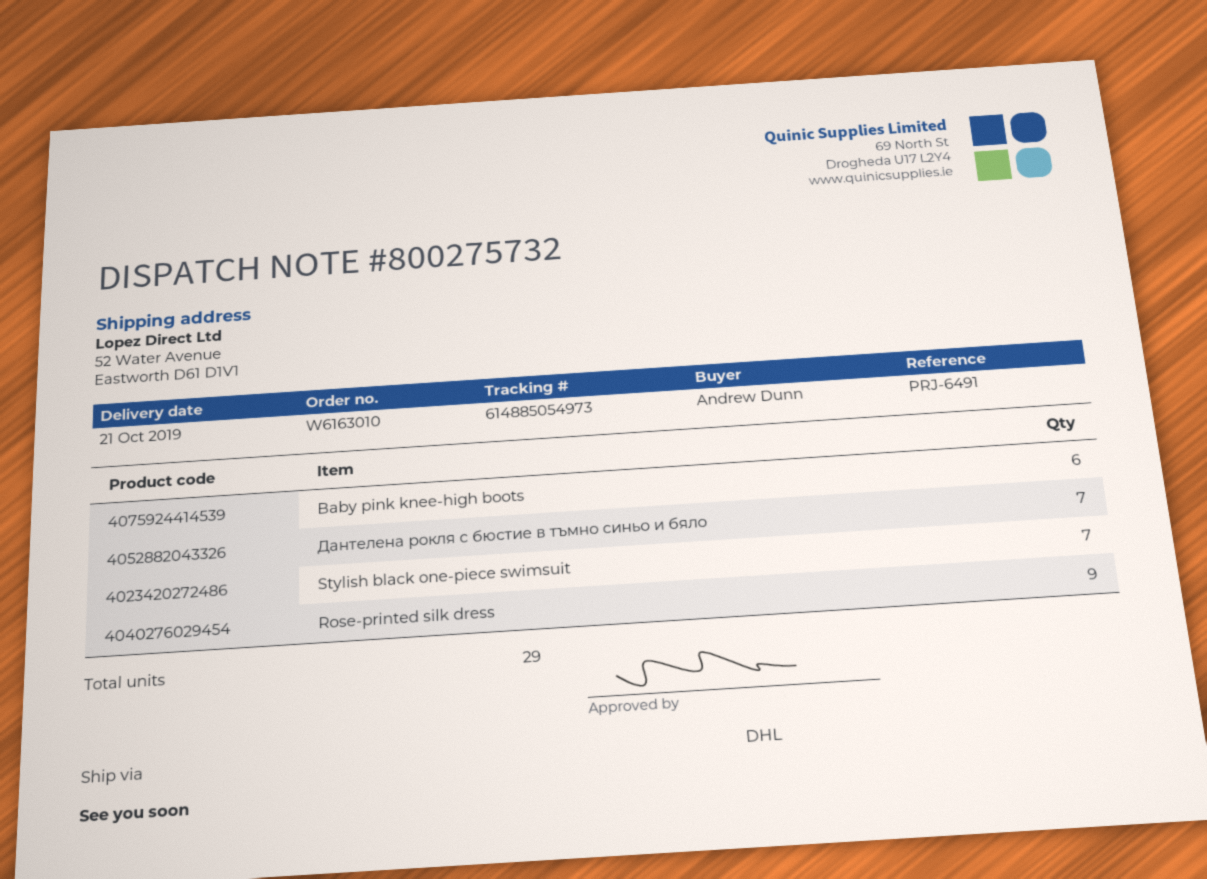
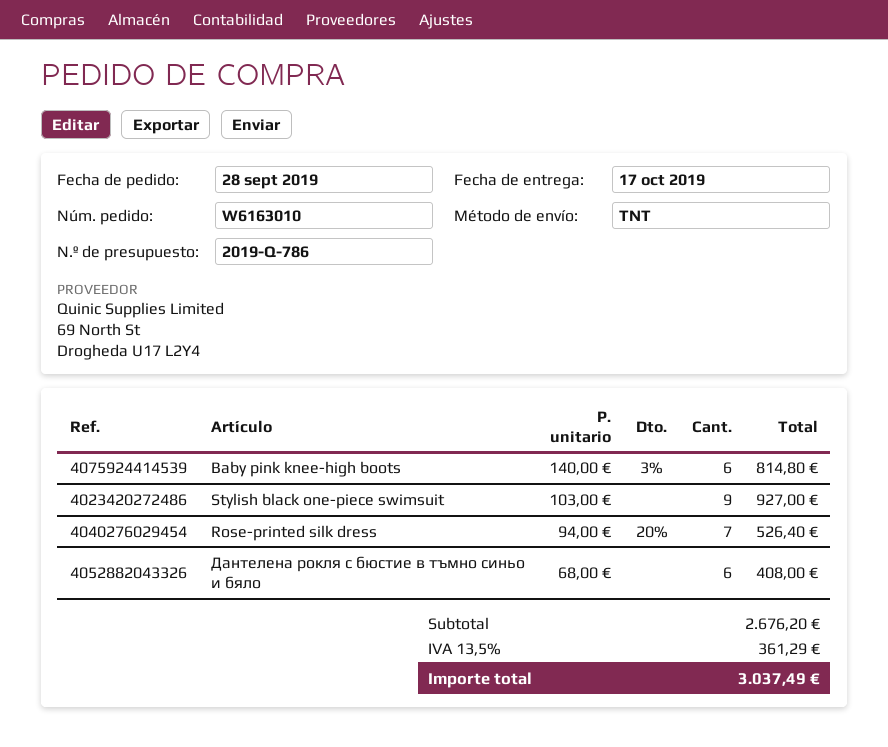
delivery date: 2019-10-21 -> 2019-10-17
shipping method: DHL -> TNT
Дантелена рокля с бюстие в тъмно синьо и бяло: 7 -> 6
Stylish black one-piece swimsuit: 7 -> 9
Rose-printed silk dress: 9 -> 7

